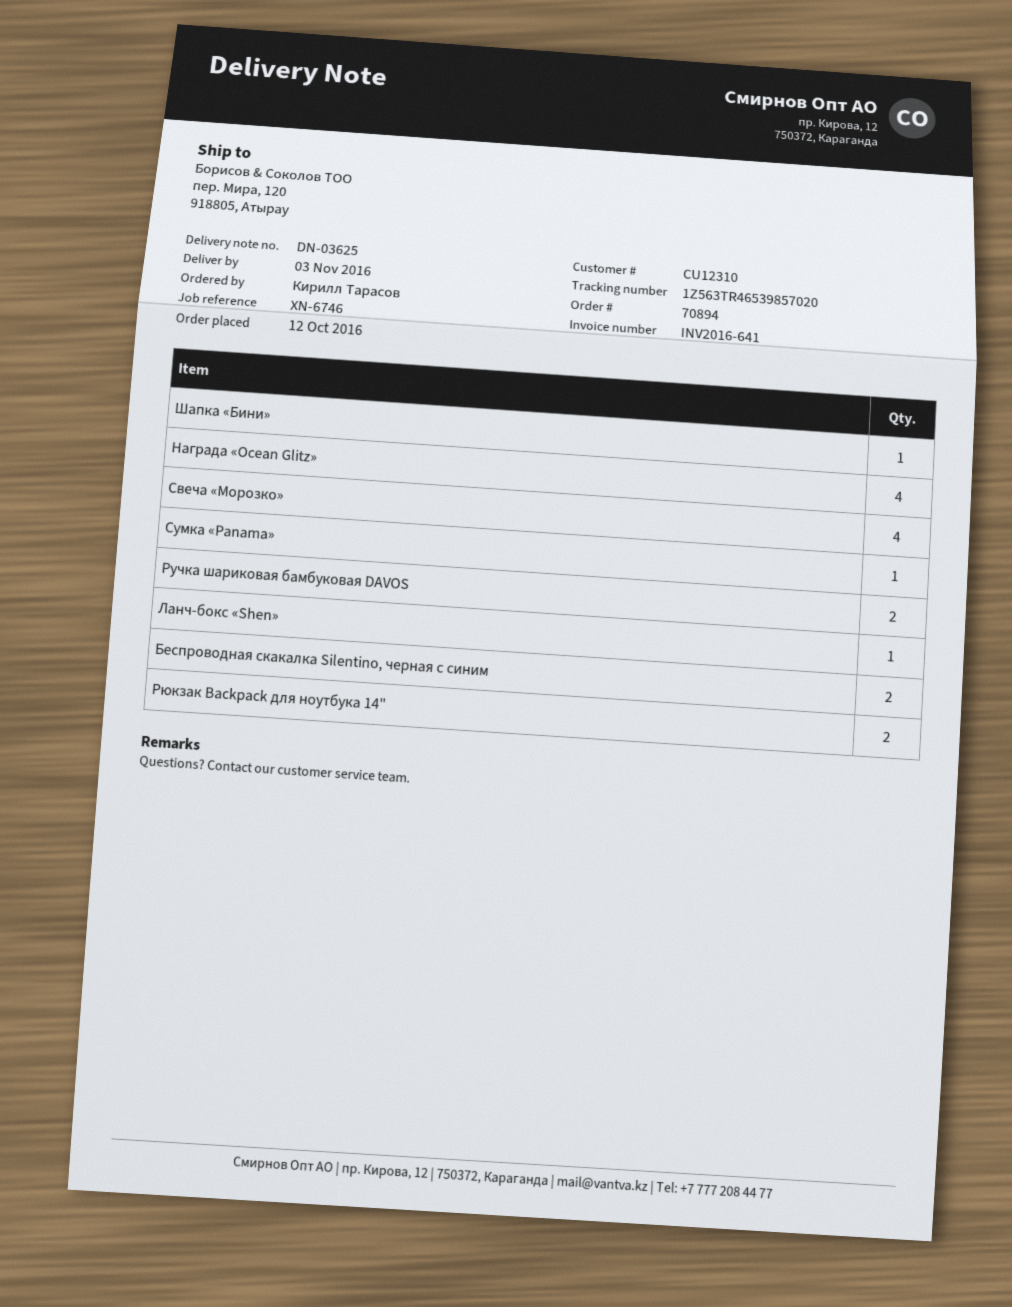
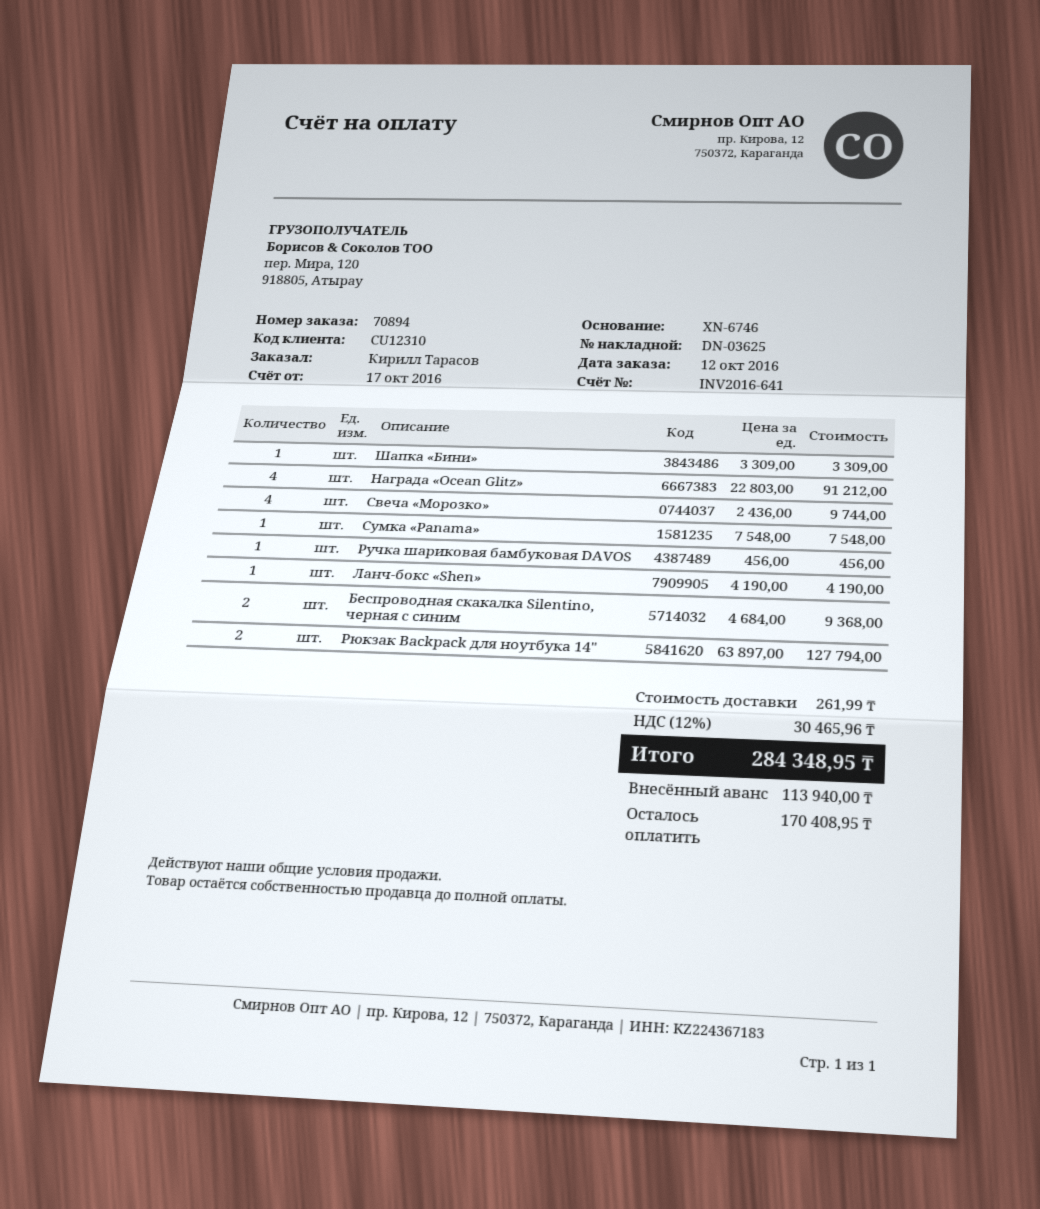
Ручка шариковая бамбуковая DAVOS: 2 -> 1

